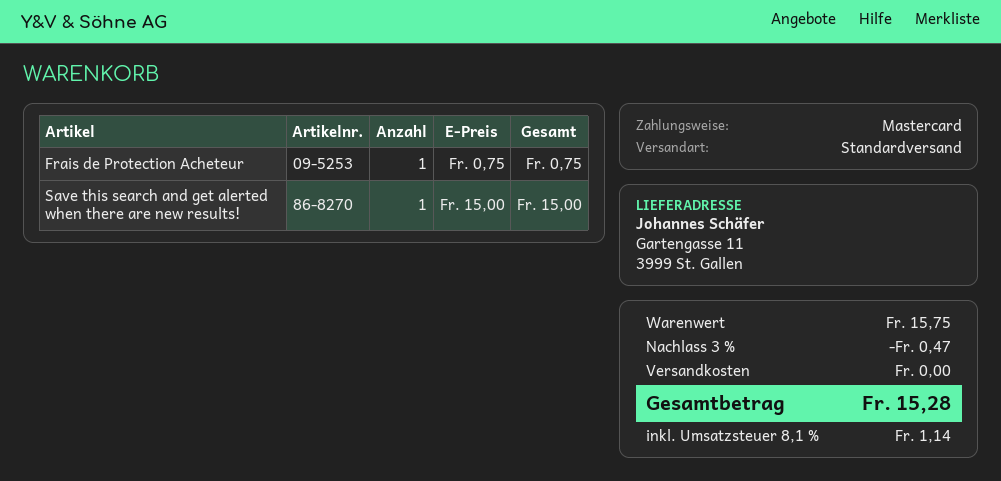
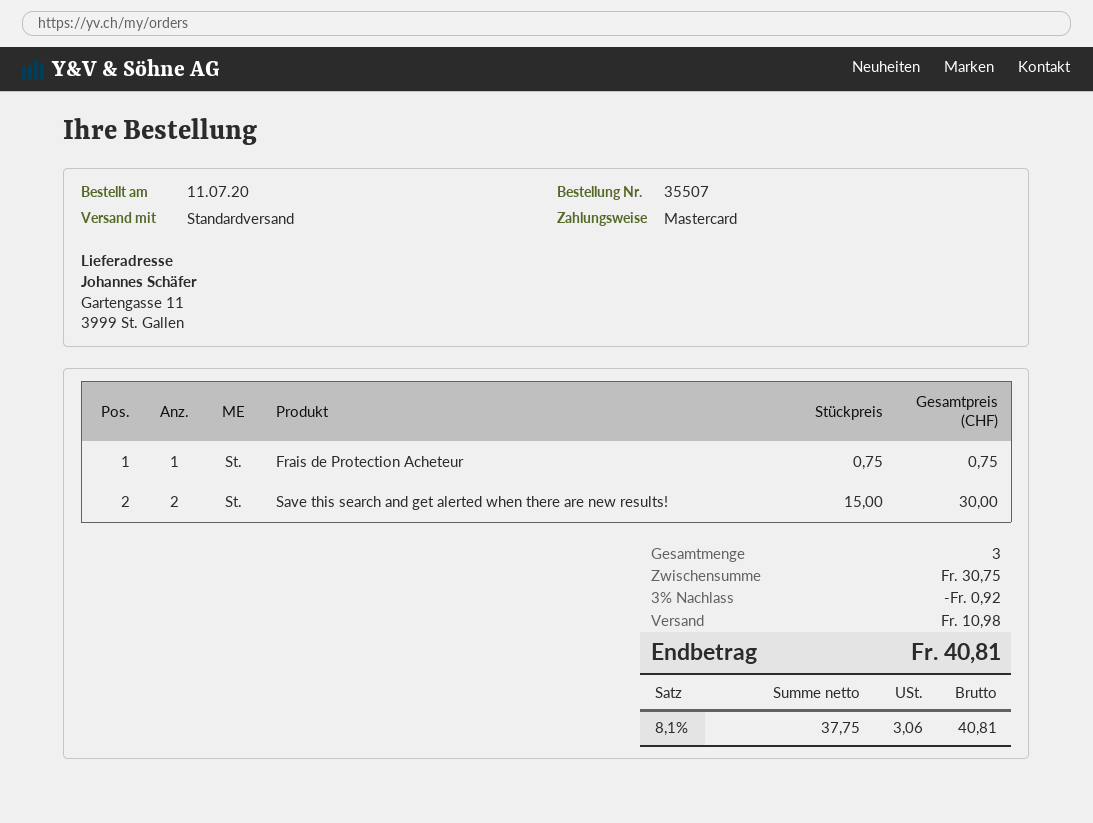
Save this search and get alerted when there are new results!: 1 x 15.00 = 15.00 -> 2 x 15.00 = 30.00
subtotal: 15.75 -> 30.75
discount: 3% = 0.47 -> 3% = 0.92
shipping: 0.00 -> 10.98
tax: 8.1% = 1.14 -> 8.1% = 3.06
total: 15.28 -> 40.81

